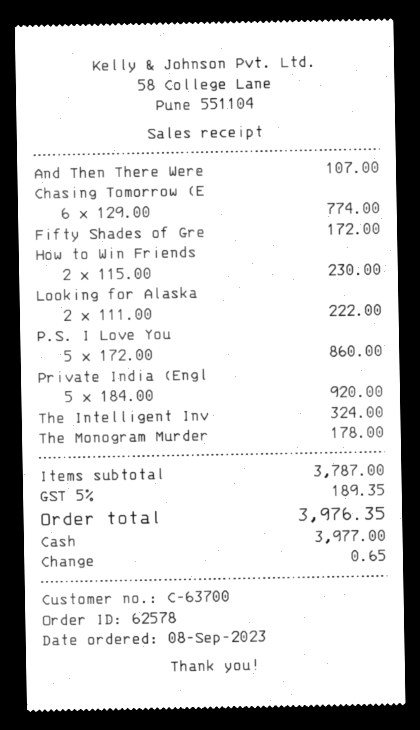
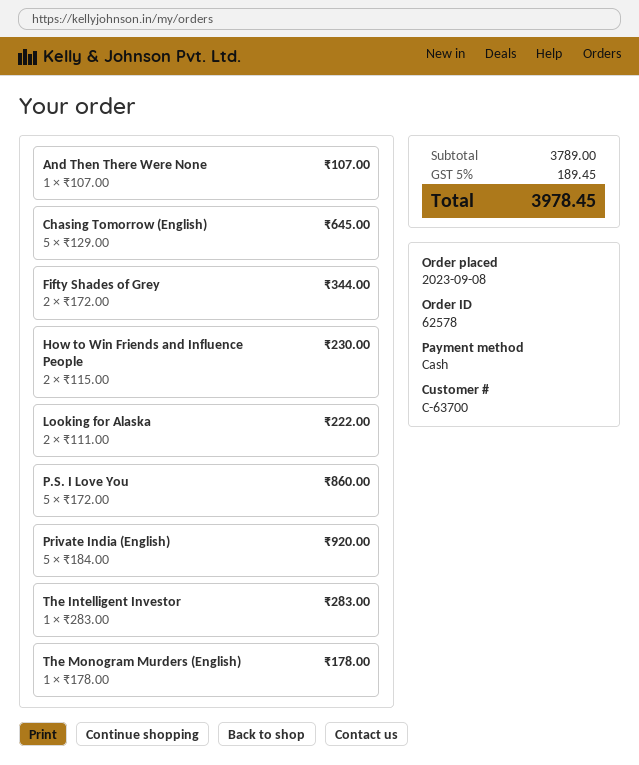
Chasing Tomorrow (E: 6 x 129.00 = 774.00 -> 5 x 129.00 = 645.00
Fifty Shades of Gre: 1 x 172.00 = 172.00 -> 2 x 172.00 = 344.00
The Intelligent Inv: 1 x 324.00 = 324.00 -> 1 x 283.00 = 283.00
subtotal: 3787.00 -> 3789.00
tax: 5% = 189.35 -> 5% = 189.45
total: 3976.35 -> 3978.45

